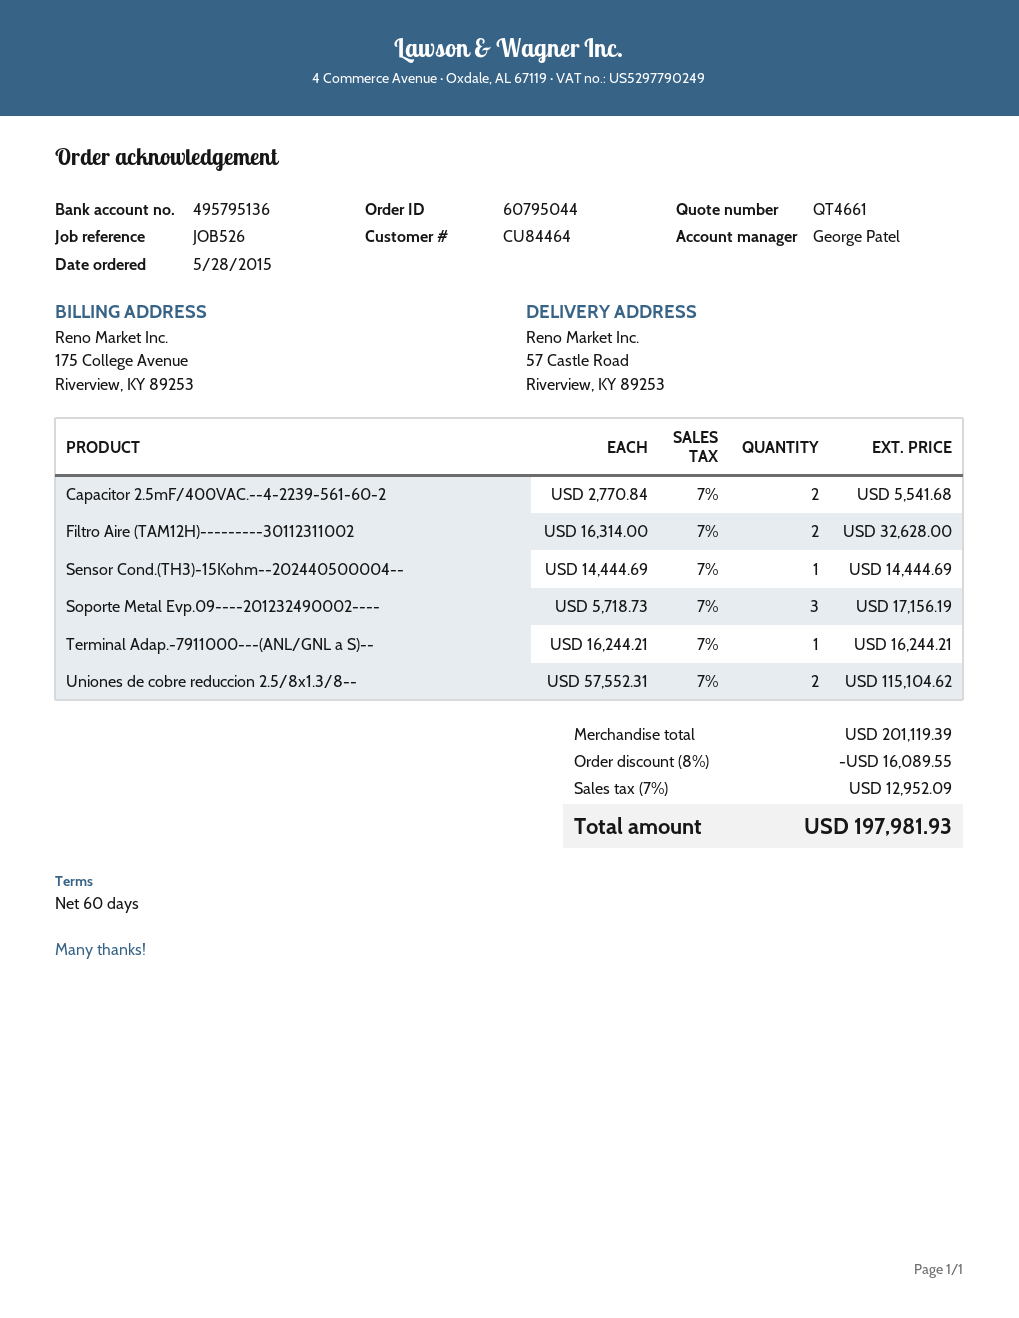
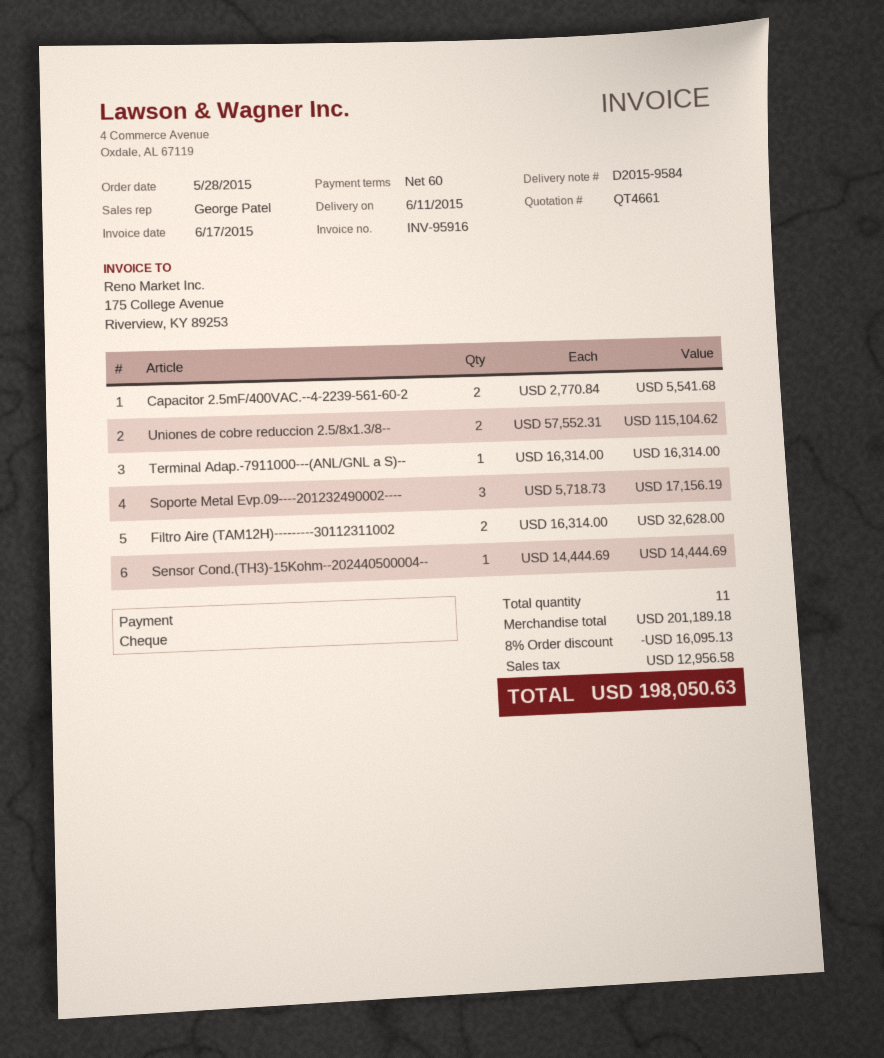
Terminal Adap.-7911000---(ANL/GNL a S)--: 1 x 16244.21 = 16244.21 -> 1 x 16314.00 = 16314.00
subtotal: 201119.39 -> 201189.18
discount: 8% = 16089.55 -> 8% = 16095.13
tax: 12952.09 -> 12956.58
total: 197981.93 -> 198050.63

